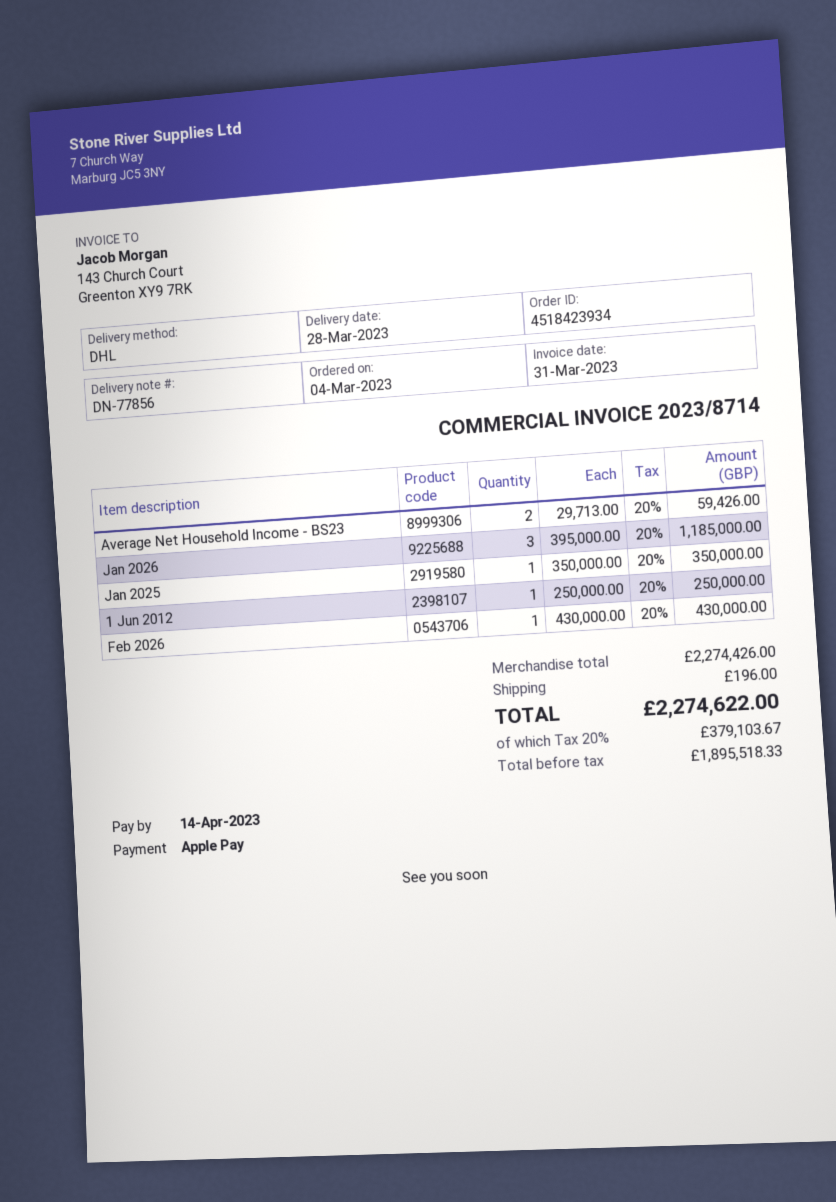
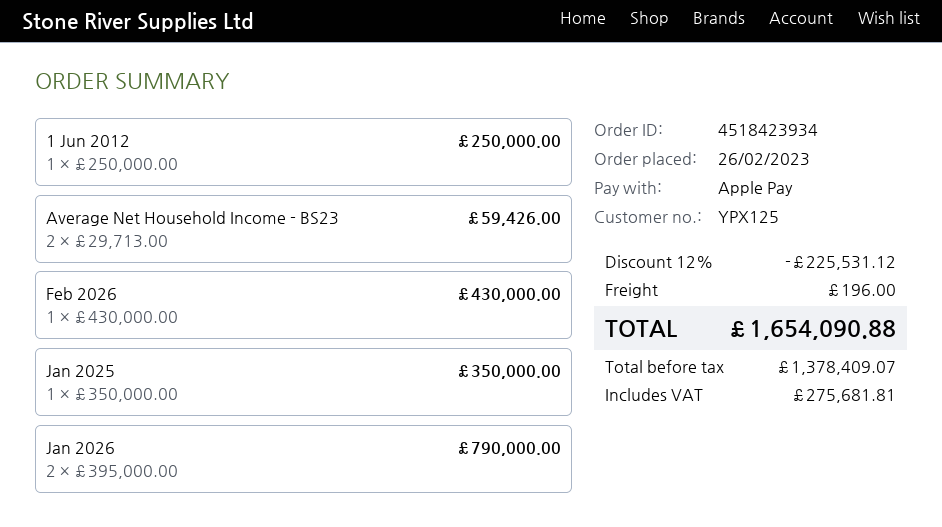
order date: 2023-03-04 -> 2023-02-26
Jan 2026: 3 x 395000.00 = 1185000.00 -> 2 x 395000.00 = 790000.00
discount: none -> 12% = 225531.12
net: 1895518.33 -> 1378409.07
tax: 379103.67 -> 275681.81
total: 2274622.00 -> 1654090.88

